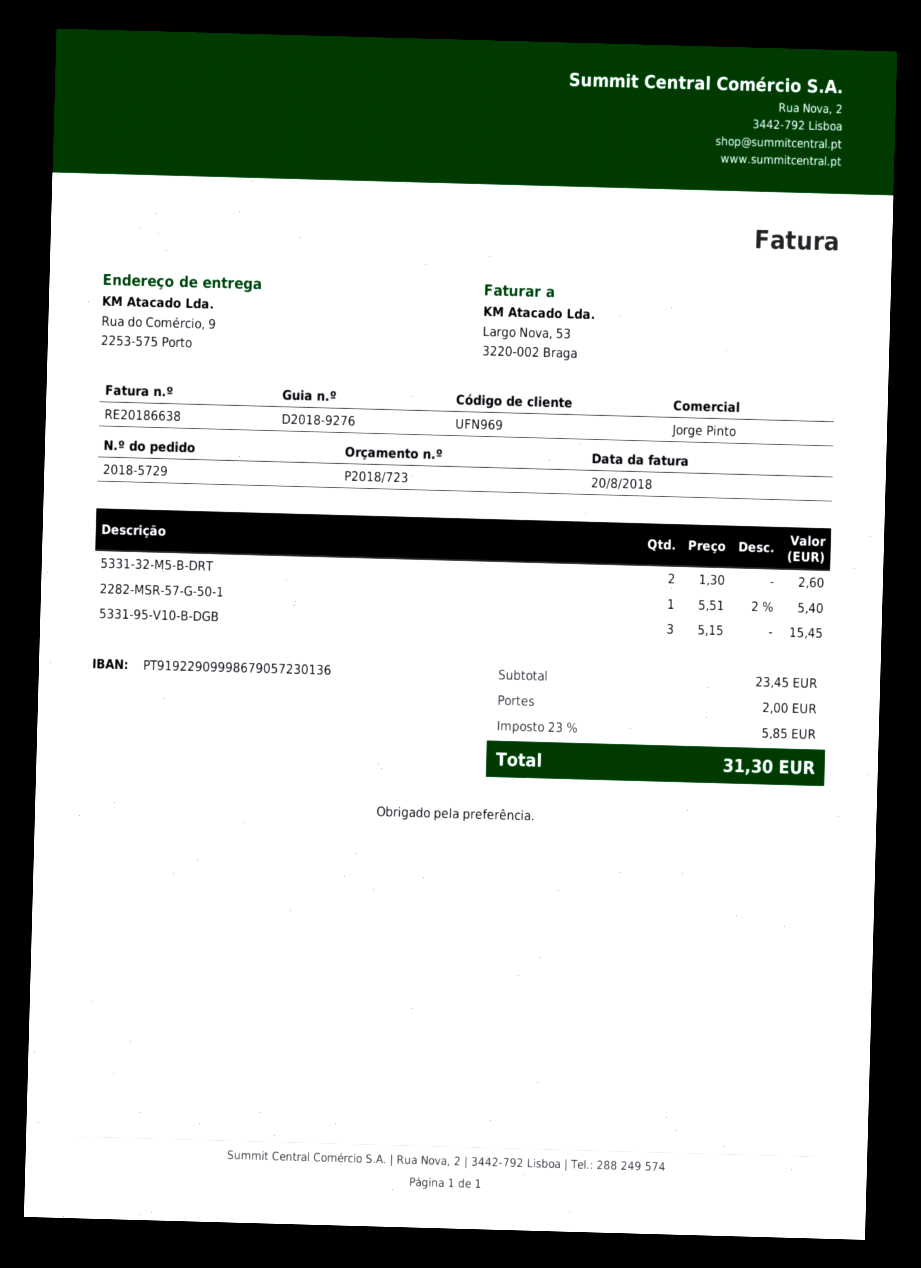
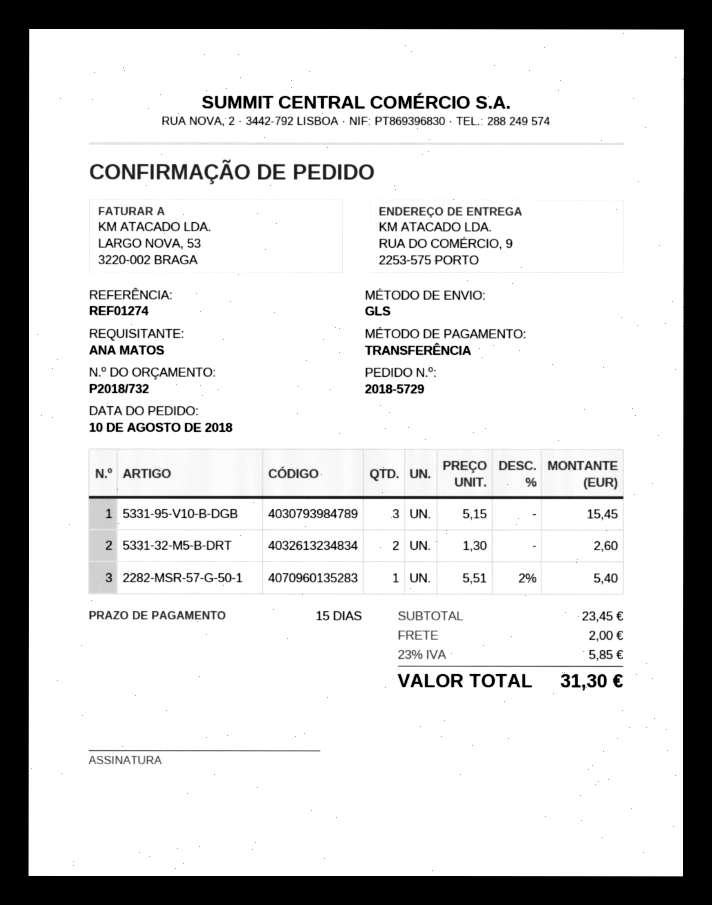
quote number: P2018/723 -> P2018/732

